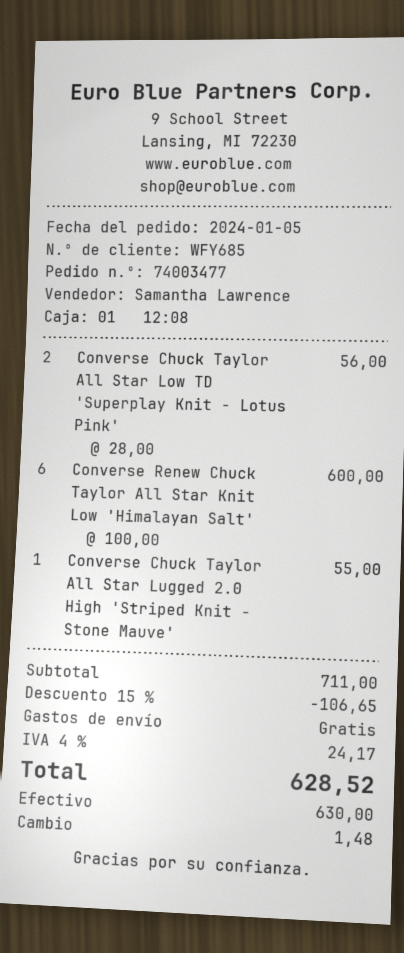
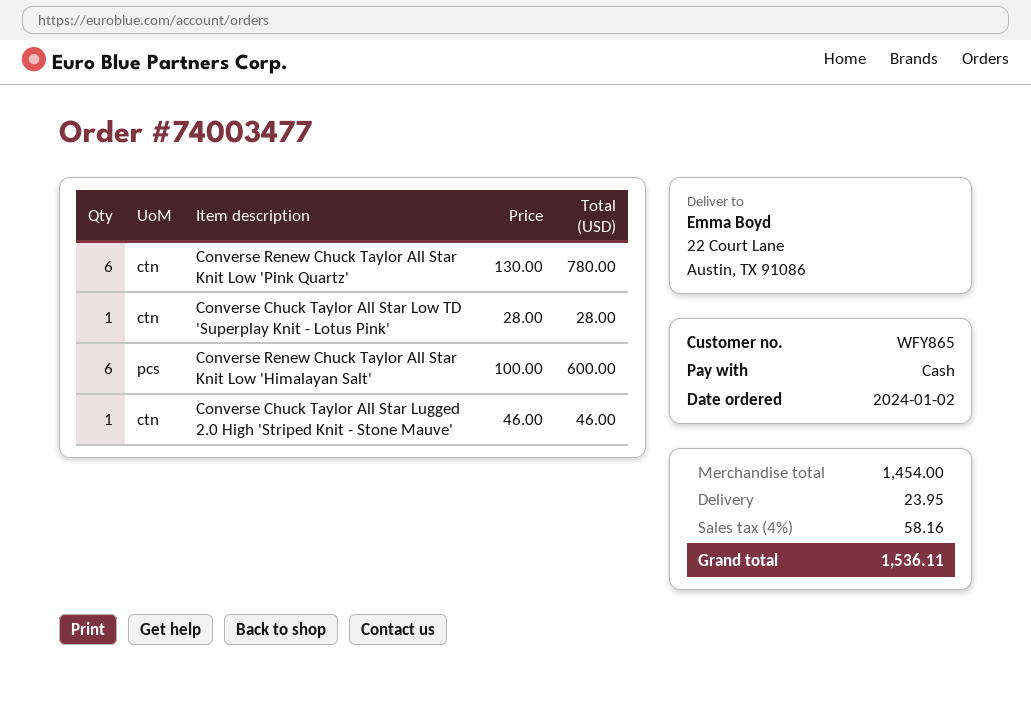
order date: 2024-01-05 -> 2024-01-02
customer number: WFY685 -> WFY865
Converse Chuck Taylor All Star Low TD 'Superplay Knit - Lotus Pink': 2 x 28.00 = 56.00 -> 1 x 28.00 = 28.00
Converse Chuck Taylor All Star Lugged 2.0 High 'Striped Knit - Stone Mauve': 1 x 55.00 = 55.00 -> 1 x 46.00 = 46.00
Converse Renew Chuck Taylor All Star Knit Low 'Pink Quartz': none -> 6 x 130.00 = 780.00
subtotal: 711.00 -> 1454.00
discount: 15% = 106.65 -> none
shipping: 0.00 -> 23.95
tax: 4% = 24.17 -> 4% = 58.16
total: 628.52 -> 1536.11

